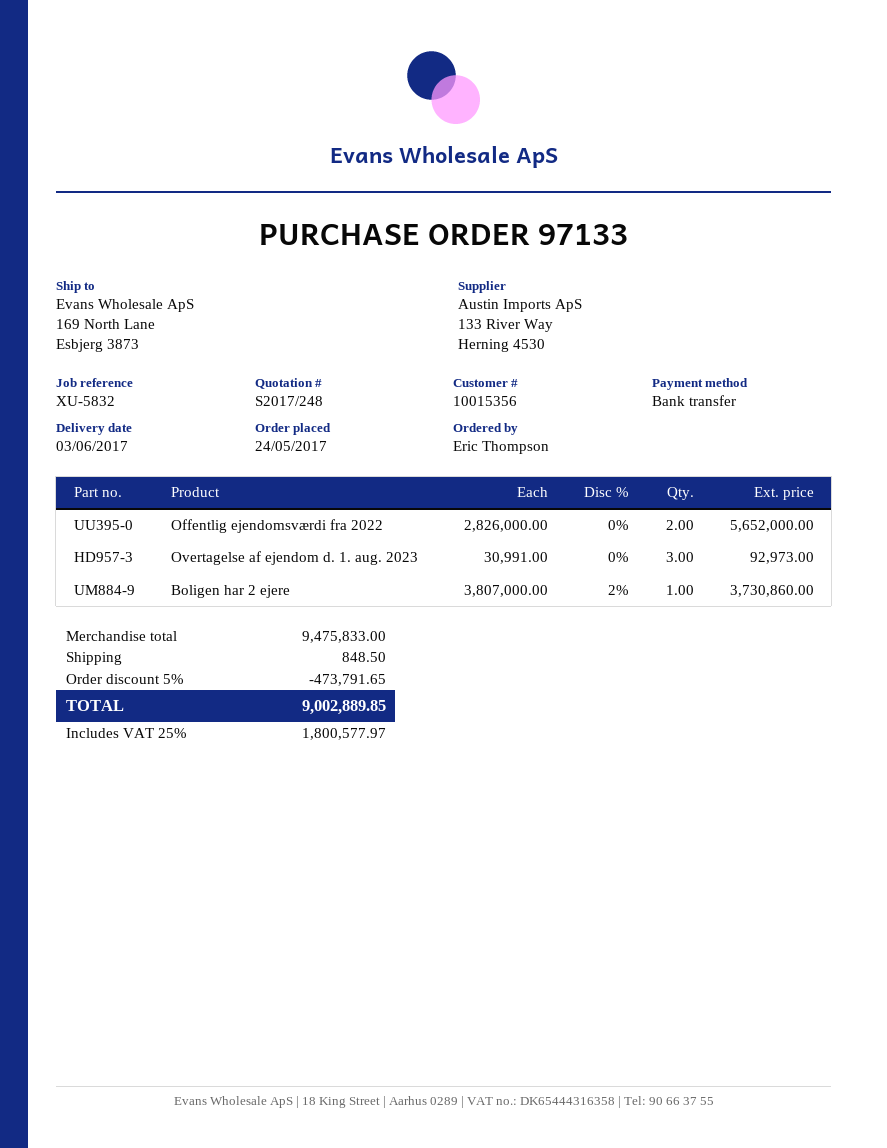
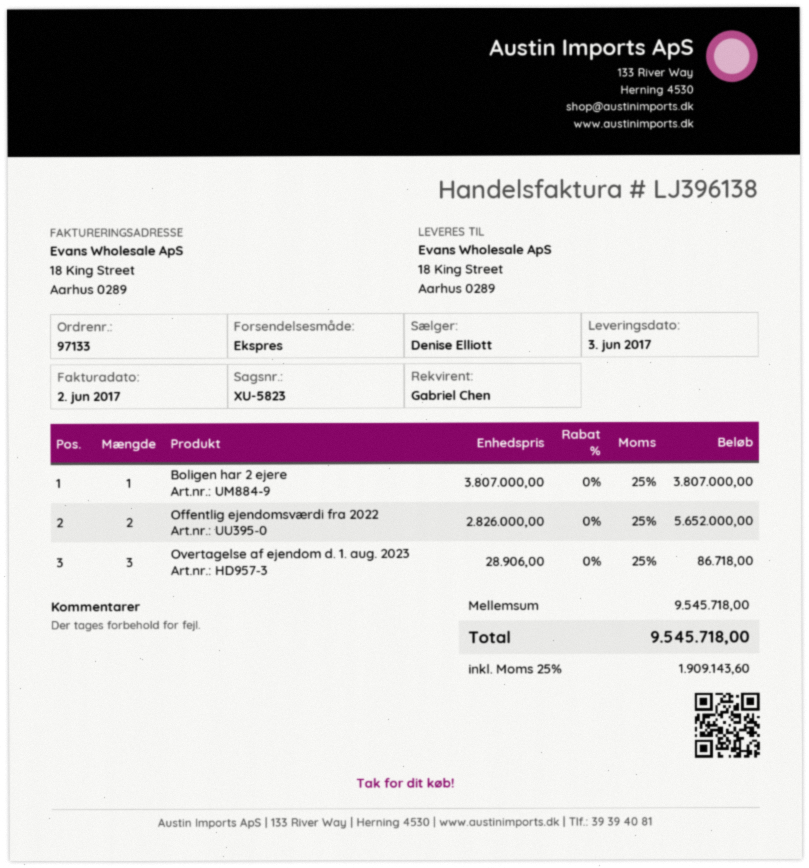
reference: XU-5832 -> XU-5823
ordered by: Eric Thompson -> Gabriel Chen
ship to: 169 North Lane, Esbjerg 3873 -> 18 King Street, Aarhus 0289
Overtagelse af ejendom d. 1. aug. 2023: 3 x 30991.00 = 92973.00 -> 3 x 28906.00 = 86718.00
Boligen har 2 ejere: 1 x 3807000.00 - 2% = 3730860.00 -> 1 x 3807000.00 = 3807000.00
subtotal: 9475833.00 -> 9545718.00
discount: 5% = 473791.65 -> none
shipping: 848.50 -> none
tax: 25% = 1800577.97 -> 25% = 1909143.60
total: 9002889.85 -> 9545718.00

